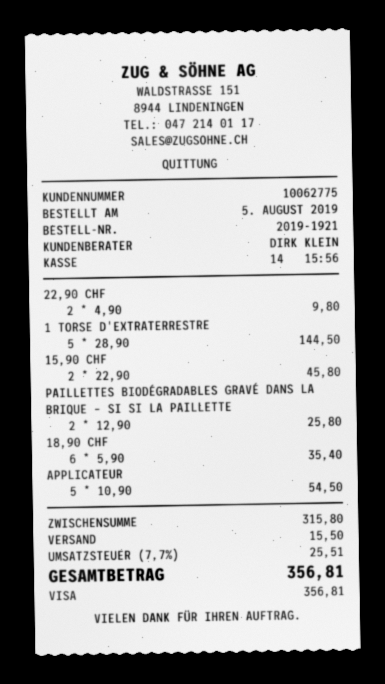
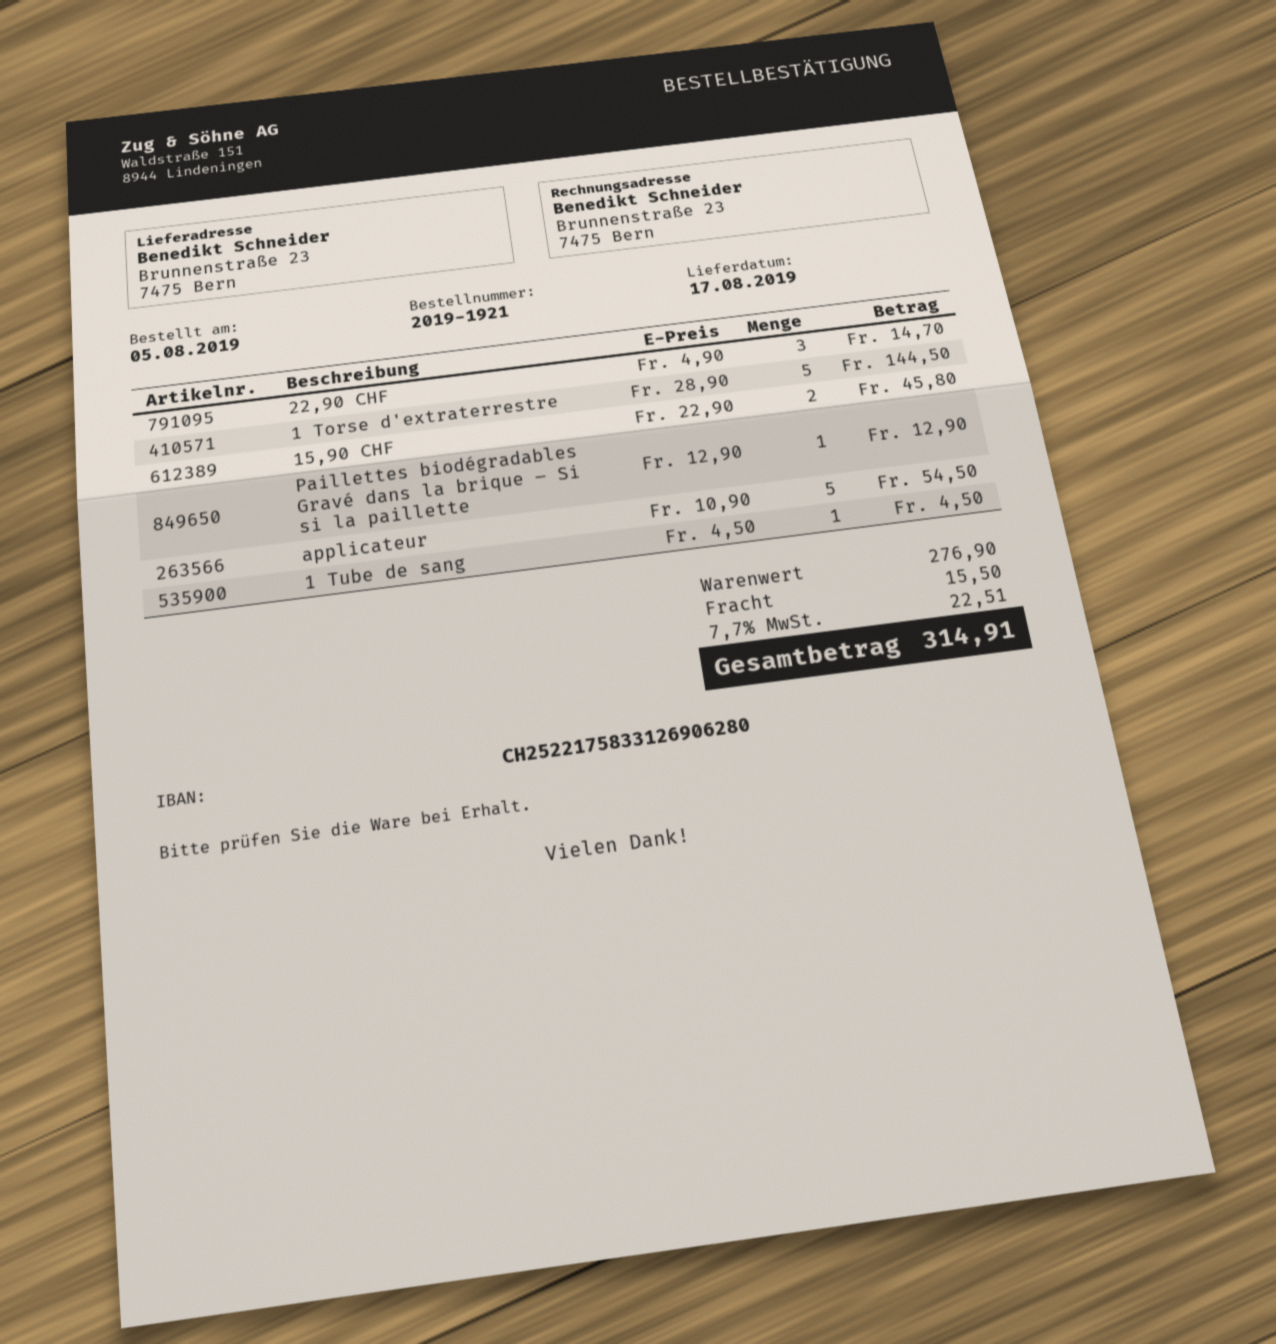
22,90 CHF: 2 x 4.90 = 9.80 -> 3 x 4.90 = 14.70
PAILLETTES BIODÉGRADABLES GRAVÉ DANS LA BRIQUE – SI SI LA PAILLETTE: 2 x 12.90 = 25.80 -> 1 x 12.90 = 12.90
18,90 CHF: 6 x 5.90 = 35.40 -> none
1 Tube de sang: none -> 1 x 4.50 = 4.50
subtotal: 315.80 -> 276.90
tax: 7.7% = 25.51 -> 7.7% = 22.51
total: 356.81 -> 314.91

